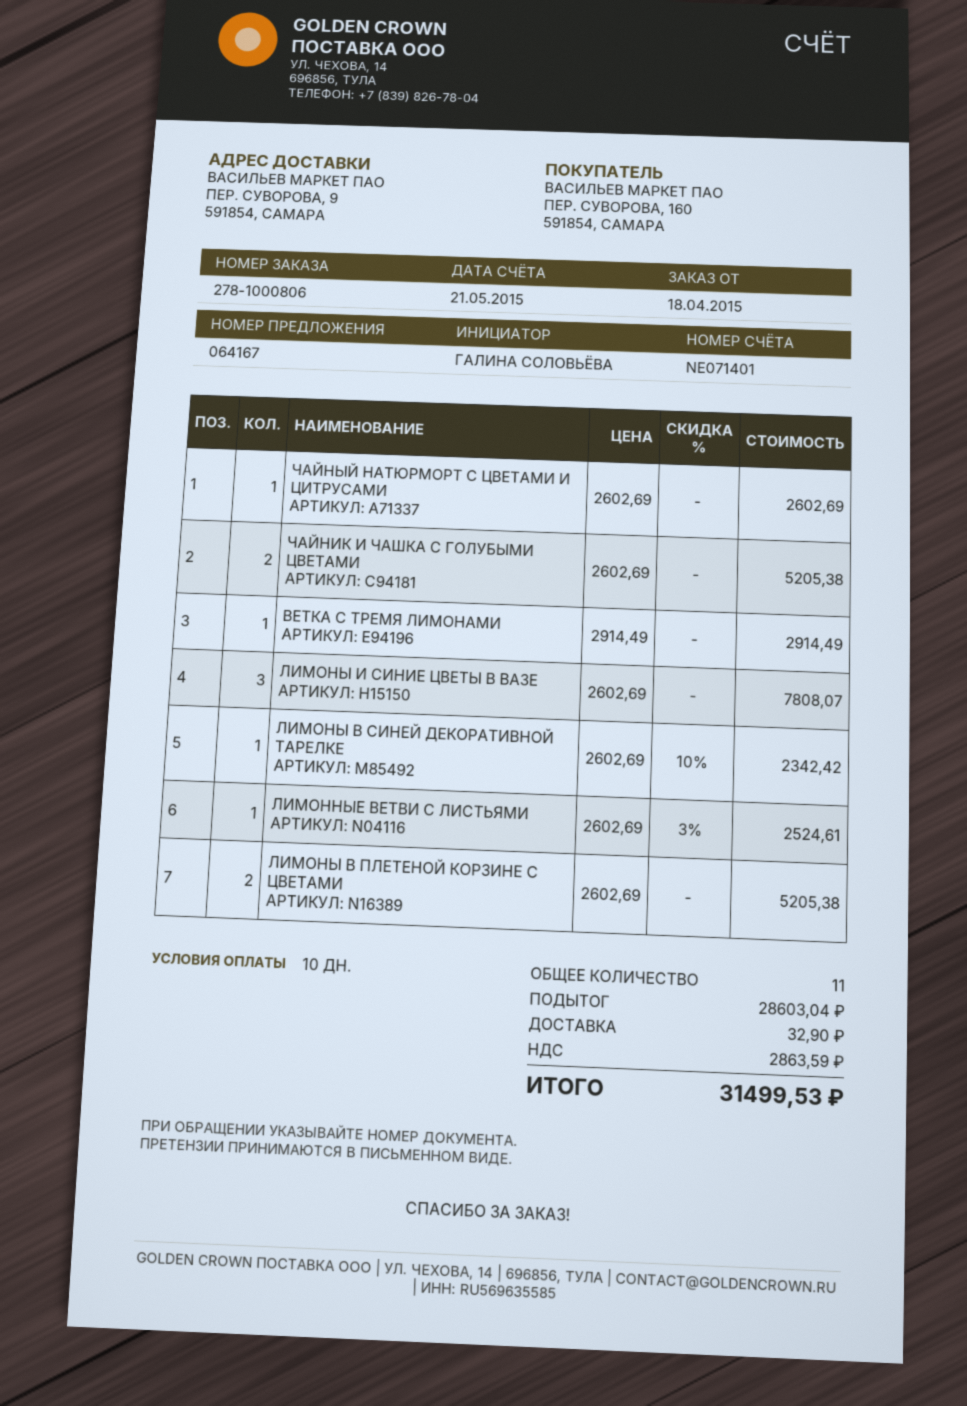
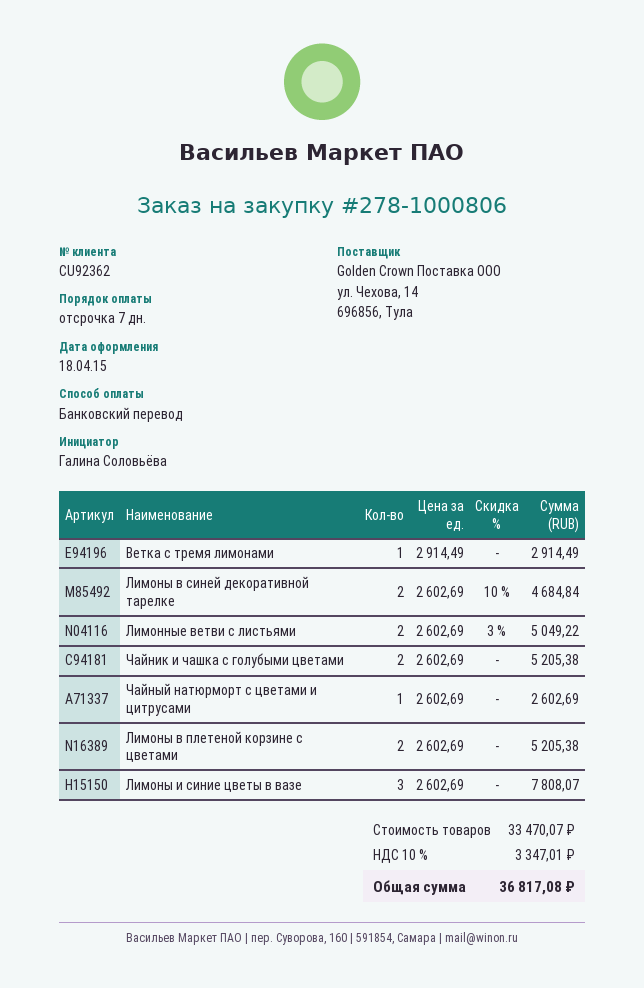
payment terms: 10 days -> 7 days
ЛИМОНЫ В СИНЕЙ ДЕКОРАТИВНОЙ ТАРЕЛКЕ: 1 x 2602.69 - 10% = 2342.42 -> 2 x 2602.69 - 10% = 4684.84
ЛИМОННЫЕ ВЕТВИ С ЛИСТЬЯМИ: 1 x 2602.69 - 3% = 2524.61 -> 2 x 2602.69 - 3% = 5049.22
subtotal: 28603.04 -> 33470.07
shipping: 32.90 -> none
tax: 2863.59 -> 3347.01
total: 31499.53 -> 36817.08

